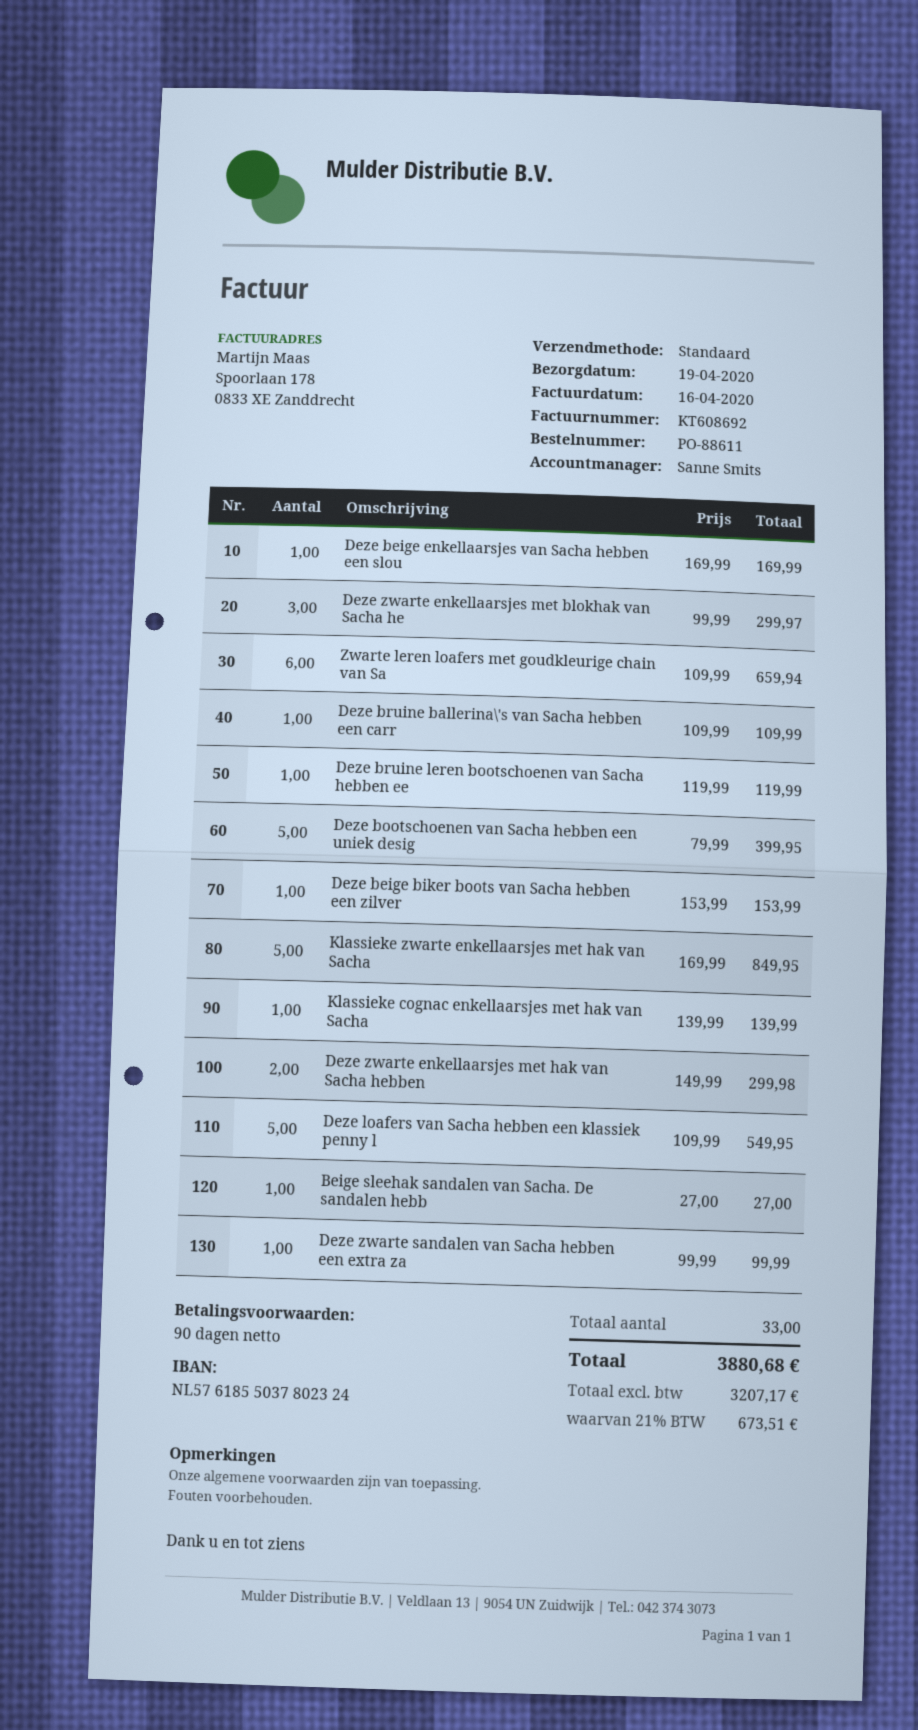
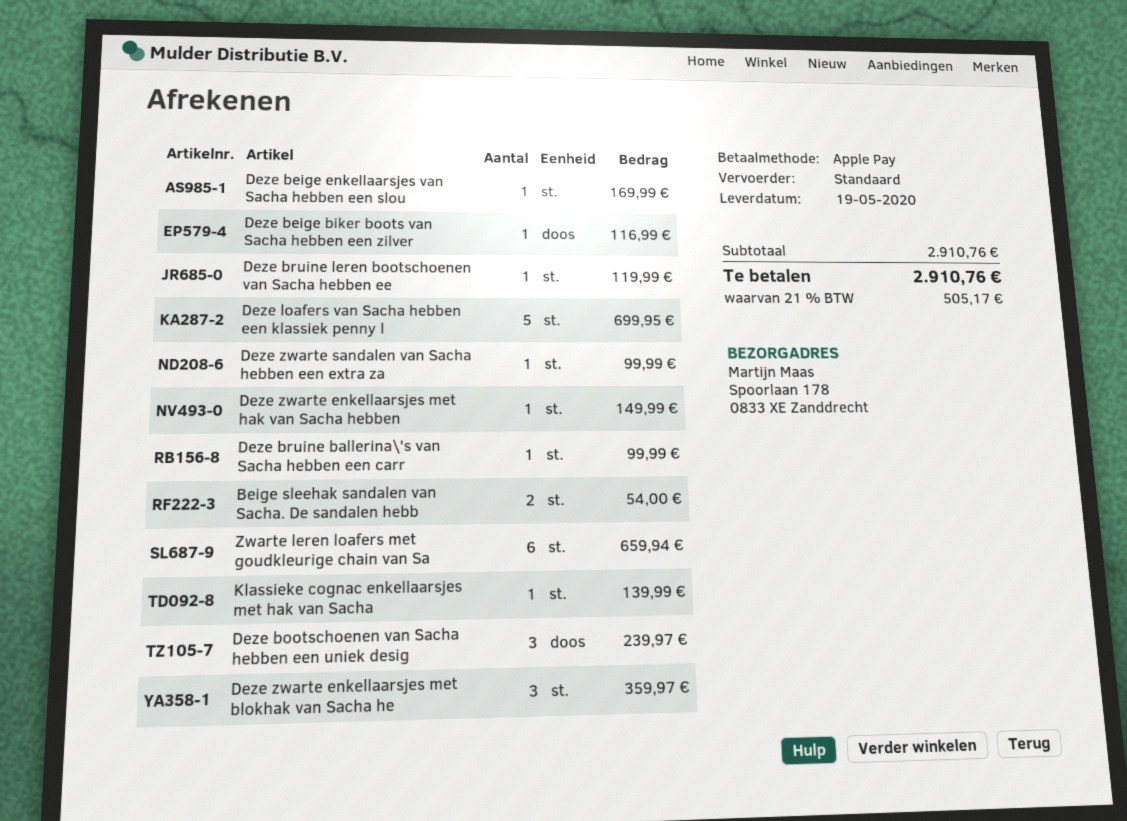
delivery date: 2020-04-19 -> 2020-05-19
Deze zwarte enkellaarsjes met blokhak van Sacha he: 3 for 299.97 -> 3 for 359.97
Deze bruine ballerina\'s van Sacha hebben een carr: 1 for 109.99 -> 1 for 99.99
Deze bootschoenen van Sacha hebben een uniek desig: 5 for 399.95 -> 3 for 239.97
Deze beige biker boots van Sacha hebben een zilver: 1 for 153.99 -> 1 for 116.99
Klassieke zwarte enkellaarsjes met hak van Sacha: 5 for 849.95 -> none
Deze zwarte enkellaarsjes met hak van Sacha hebben: 2 for 299.98 -> 1 for 149.99
Deze loafers van Sacha hebben een klassiek penny l: 5 for 549.95 -> 5 for 699.95
Beige sleehak sandalen van Sacha. De sandalen hebb: 1 for 27.00 -> 2 for 54.00
tax: 21% = 673.51 -> 21% = 505.17
total: 3880.68 -> 2910.76

